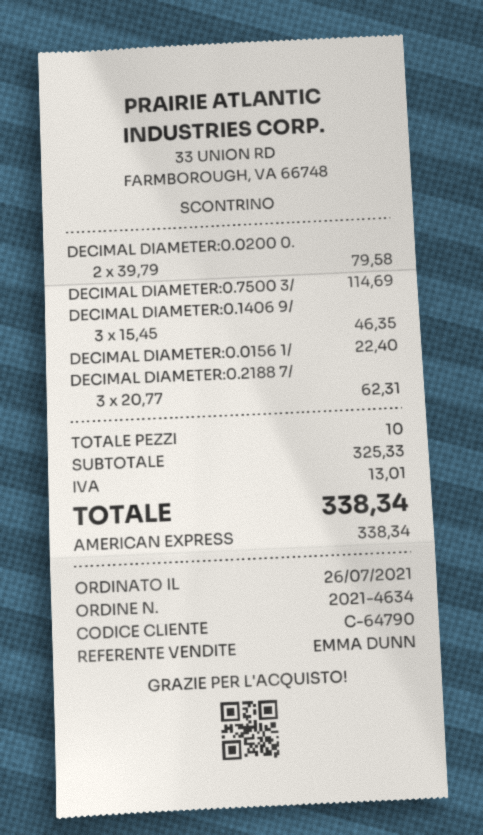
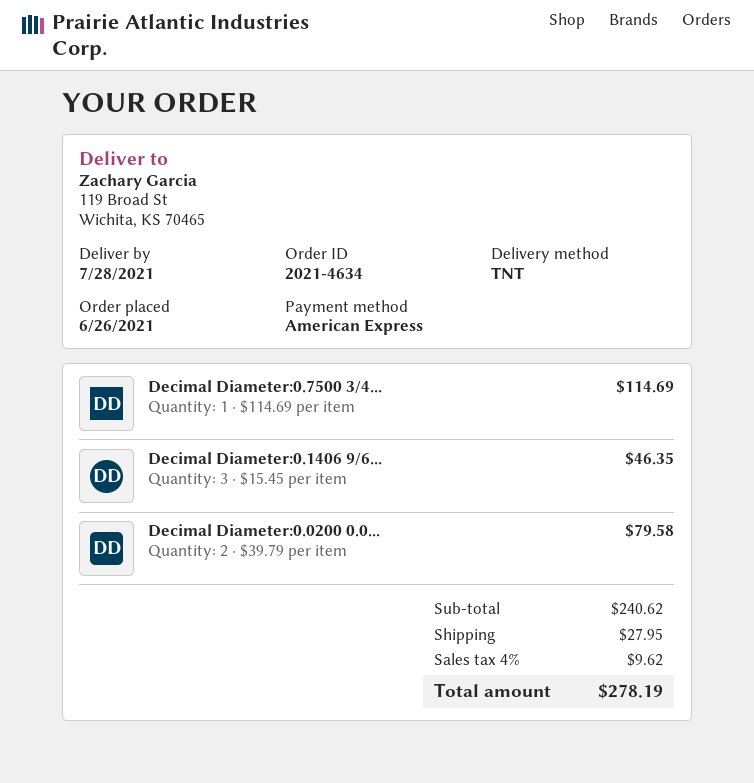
order date: 2021-07-26 -> 2021-06-26
DECIMAL DIAMETER:0.0156 1/: 1 x 22.40 = 22.40 -> none
DECIMAL DIAMETER:0.2188 7/: 3 x 20.77 = 62.31 -> none
subtotal: 325.33 -> 240.62
shipping: none -> 27.95
tax: 13.01 -> 9.62
total: 338.34 -> 278.19

